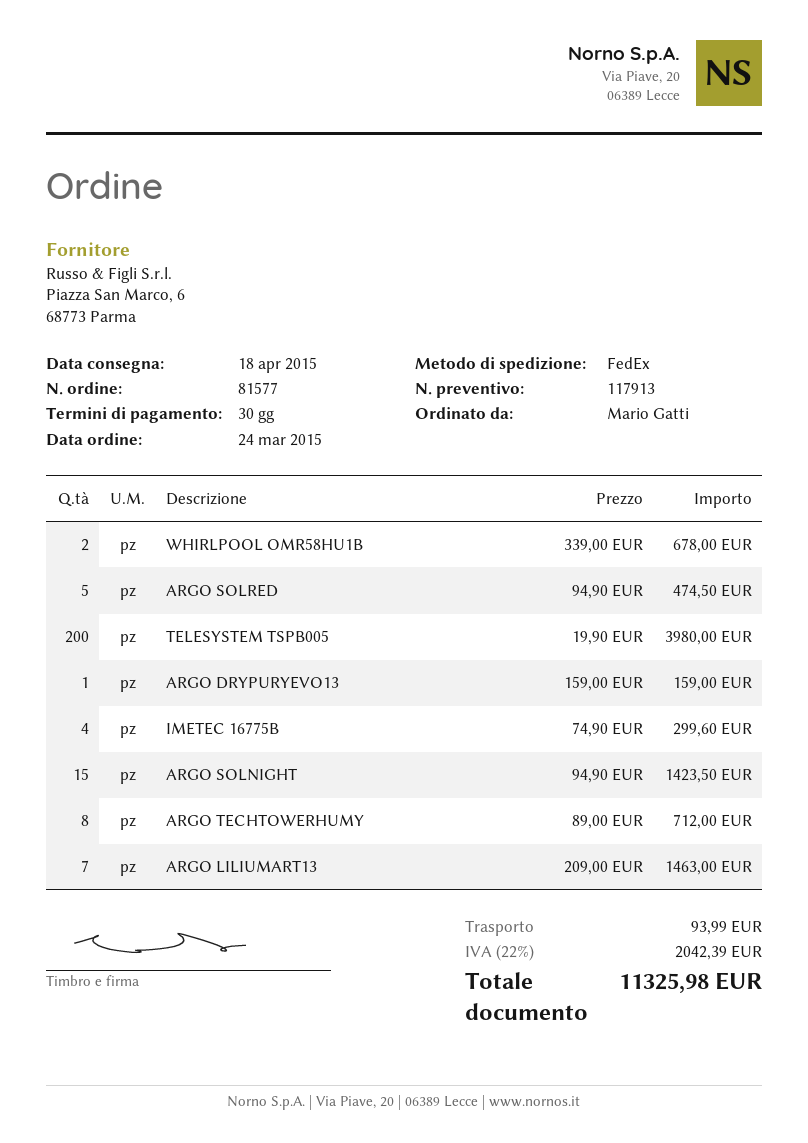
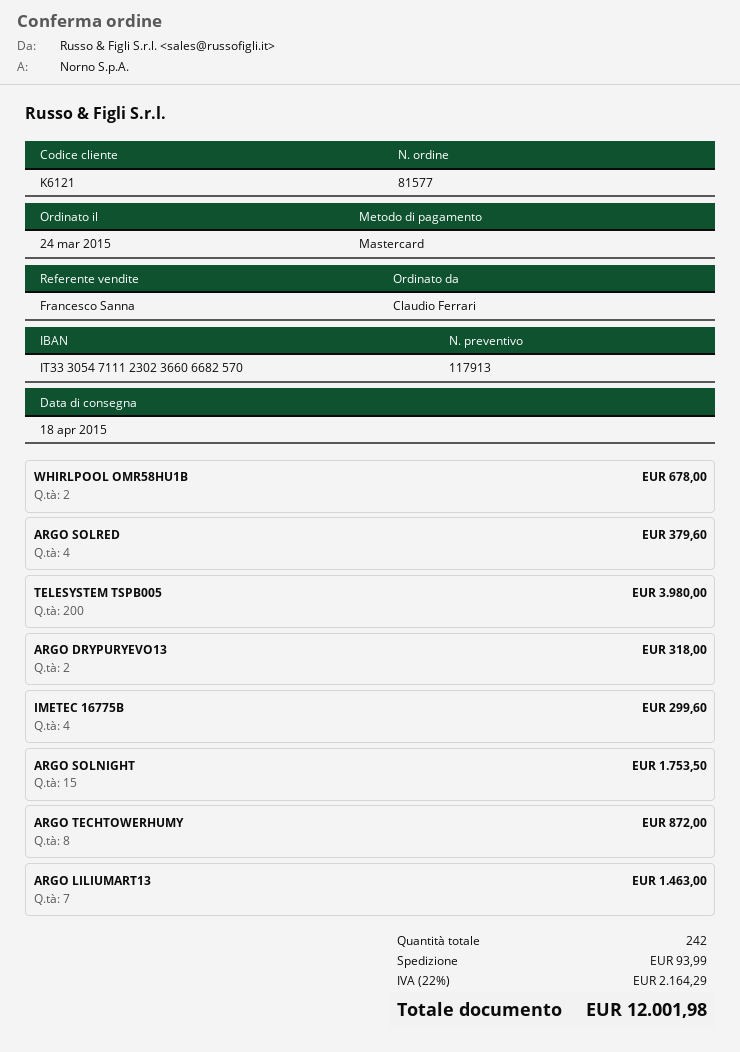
ordered by: Mario Gatti -> Claudio Ferrari
ARGO SOLRED: 5 for 474.50 -> 4 for 379.60
ARGO DRYPURYEVO13: 1 for 159.00 -> 2 for 318.00
ARGO SOLNIGHT: 15 for 1423.50 -> 15 for 1753.50
ARGO TECHTOWERHUMY: 8 for 712.00 -> 8 for 872.00
tax: 22% = 2042.39 -> 22% = 2164.29
total: 11325.98 -> 12001.98

